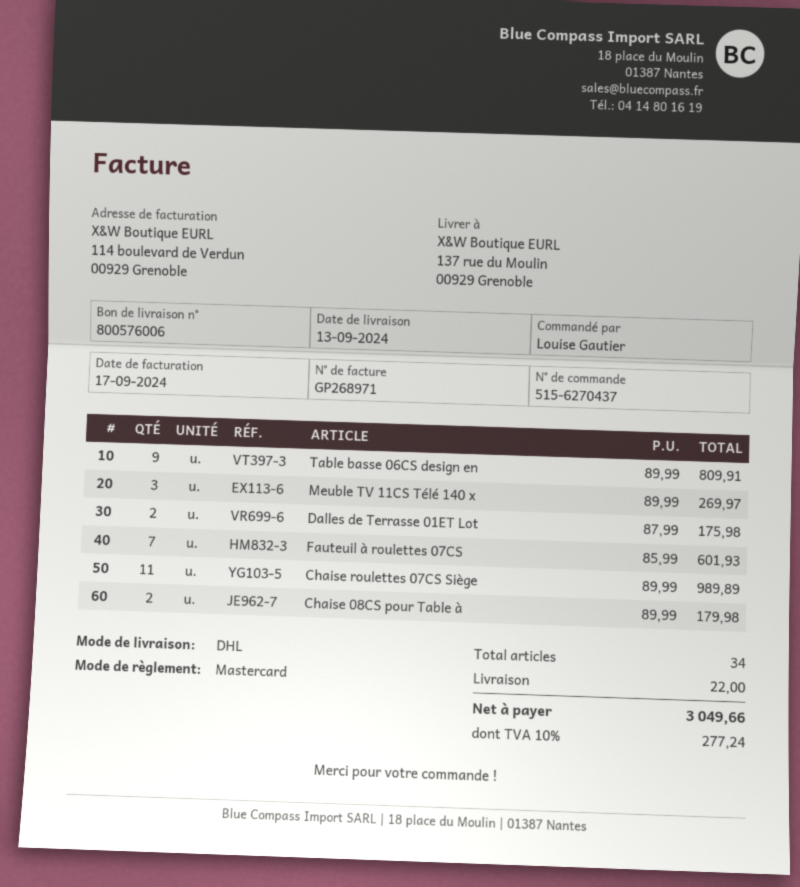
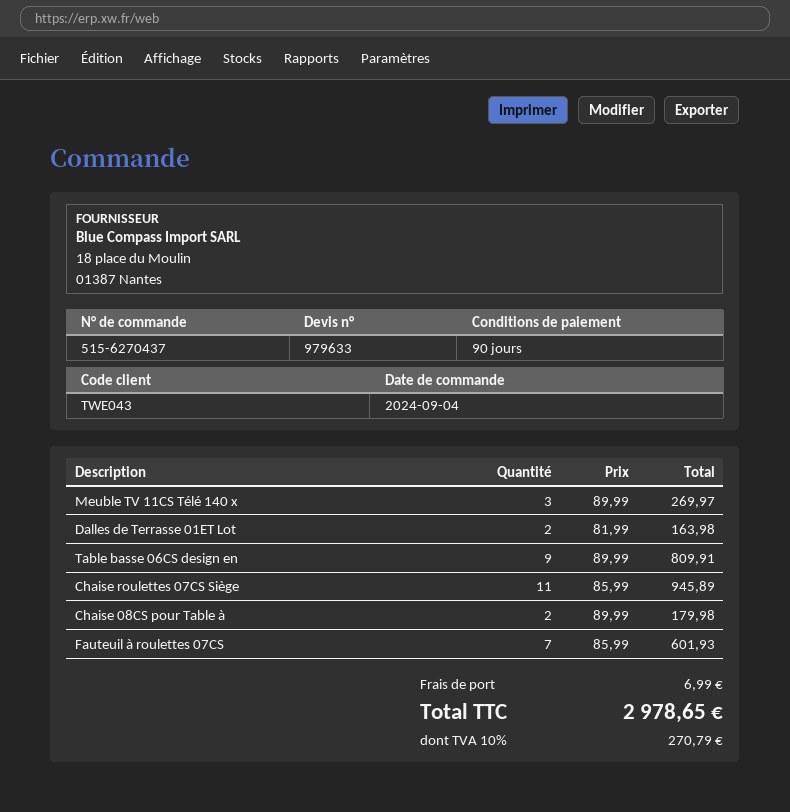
Dalles de Terrasse 01ET Lot: 2 x 87.99 = 175.98 -> 2 x 81.99 = 163.98
Chaise roulettes 07CS Siège: 11 x 89.99 = 989.89 -> 11 x 85.99 = 945.89
shipping: 22.00 -> 6.99
tax: 10% = 277.24 -> 10% = 270.79
total: 3049.66 -> 2978.65

